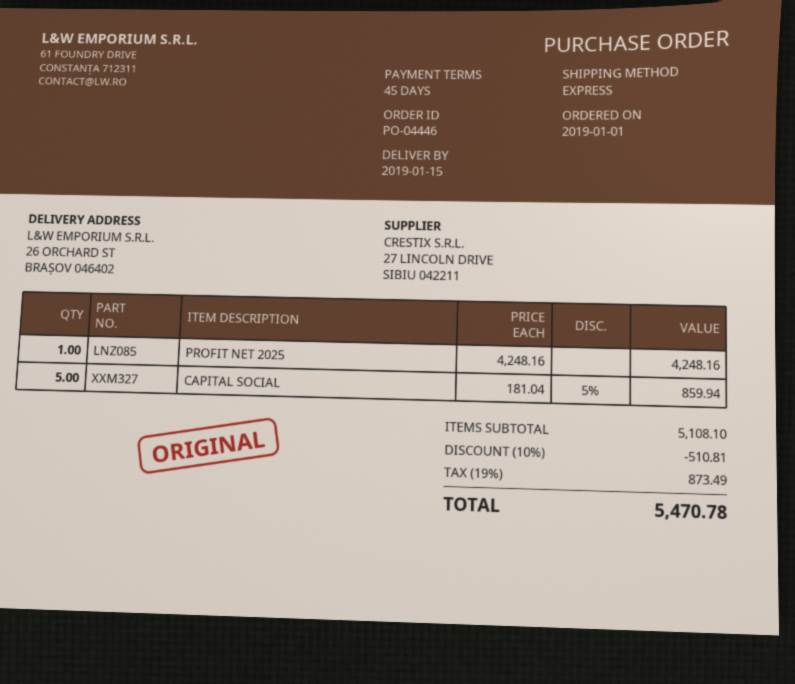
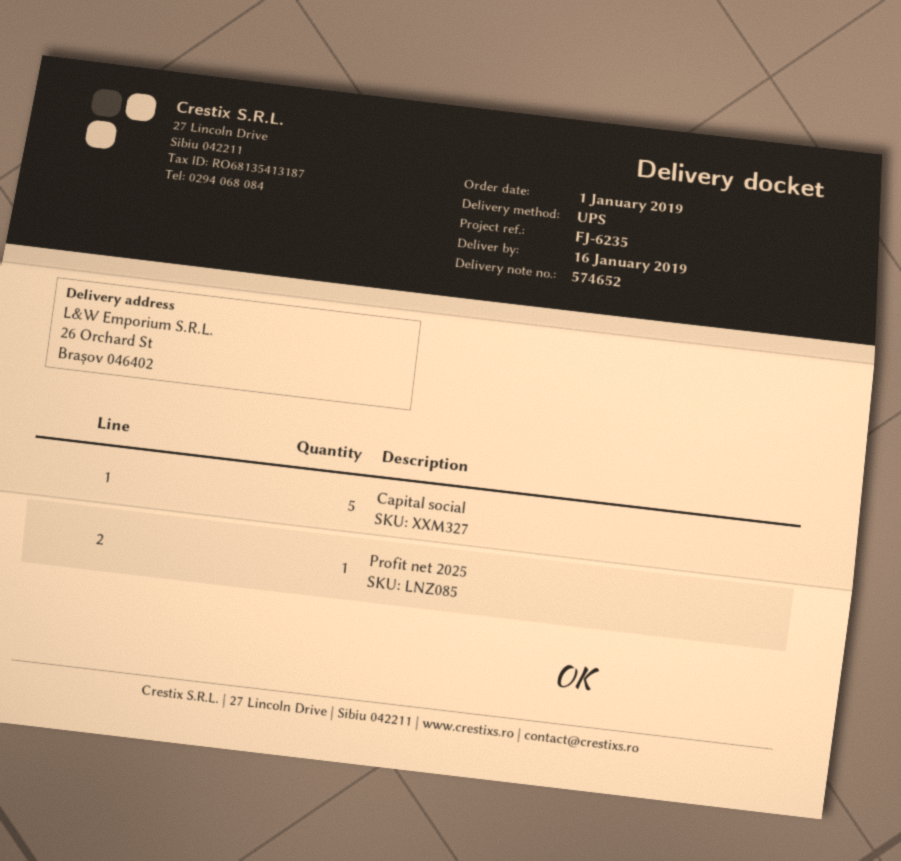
delivery date: 2019-01-15 -> 2019-01-16
shipping method: express -> UPS

